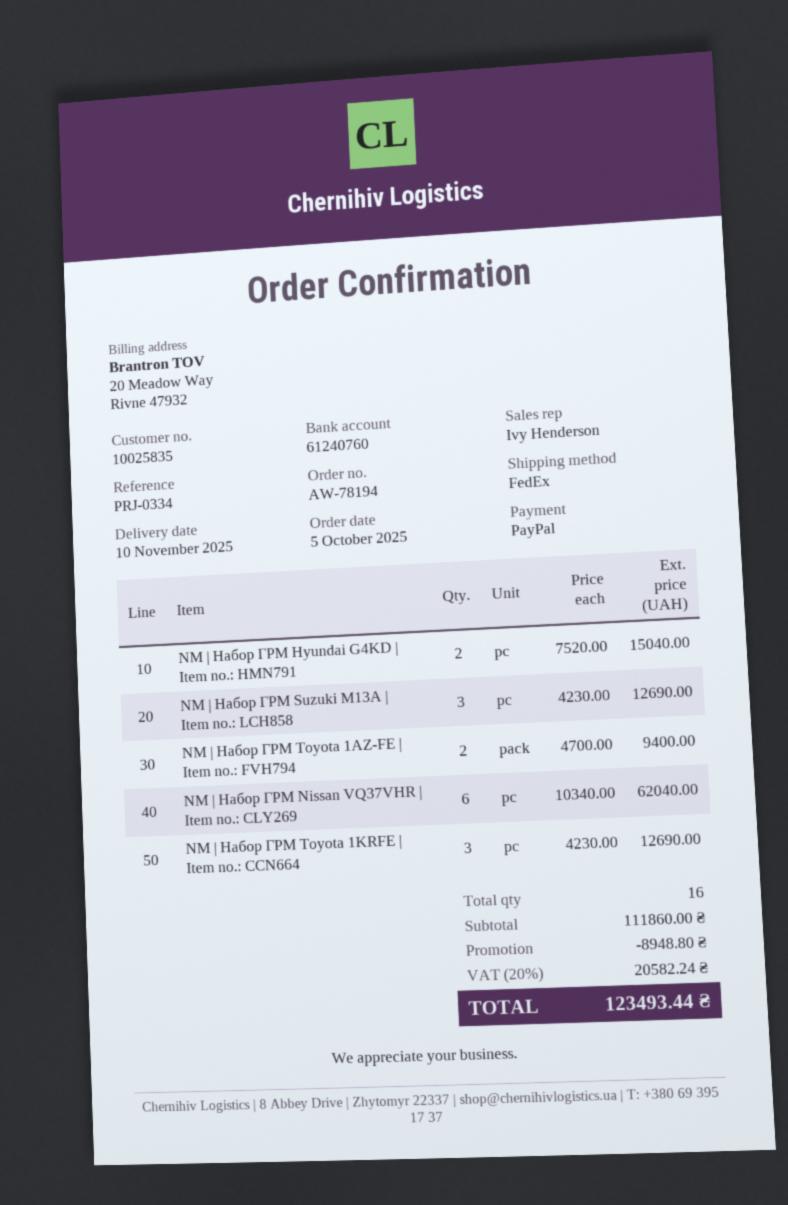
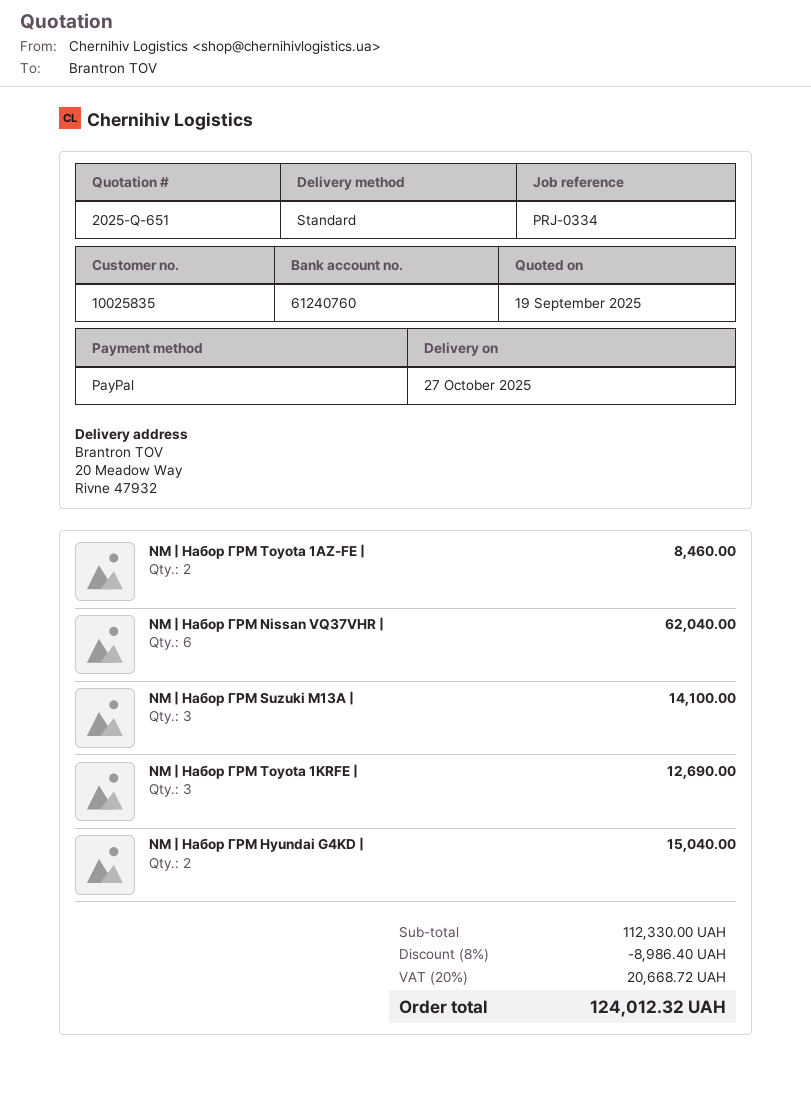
delivery date: 2025-11-10 -> 2025-10-27
shipping method: FedEx -> standard
NM | Набор ГРМ Suzuki M13A |: 3 for 12690.00 -> 3 for 14100.00
NM | Набор ГРМ Toyota 1AZ-FE |: 2 for 9400.00 -> 2 for 8460.00
subtotal: 111860.00 -> 112330.00
discount: 8948.80 -> 8986.40
tax: 20% = 20582.24 -> 20% = 20668.72
total: 123493.44 -> 124012.32

